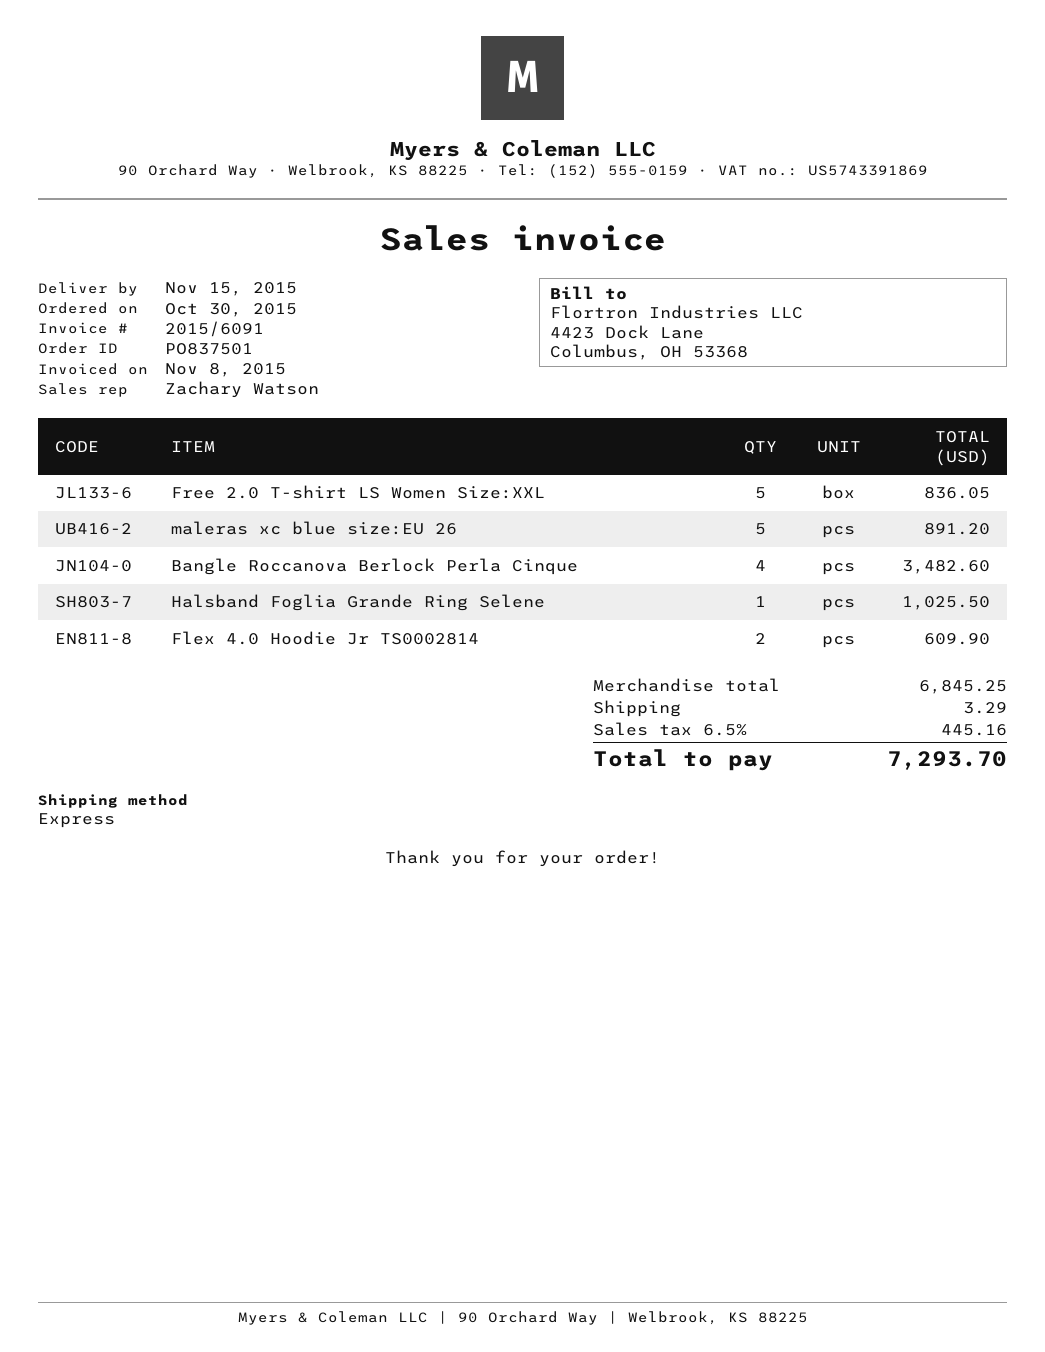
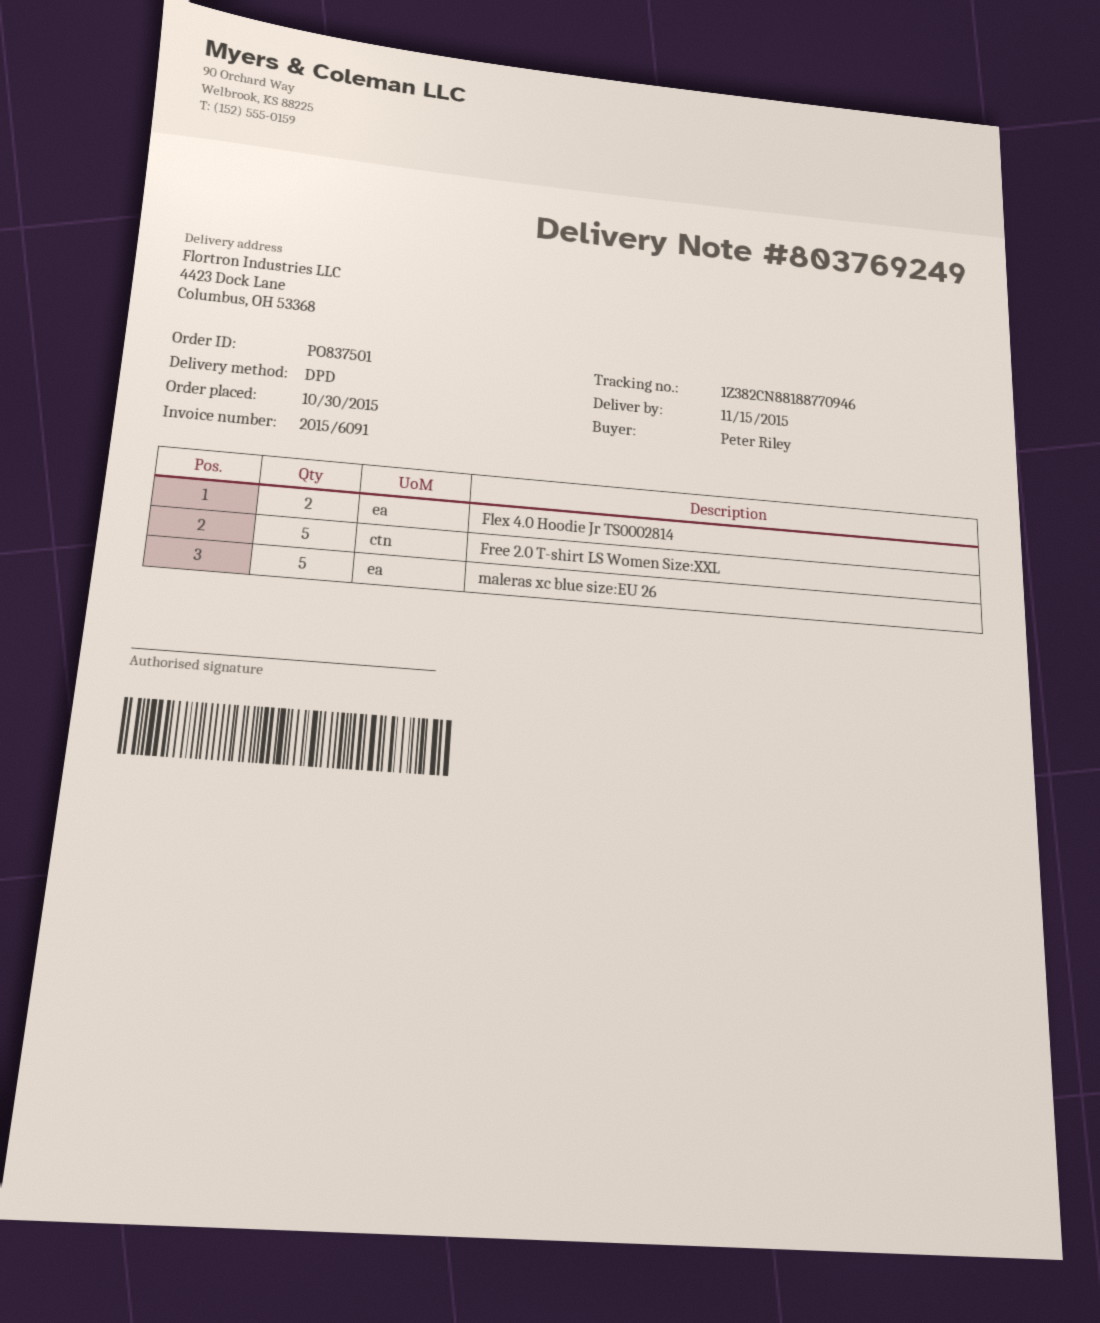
shipping method: express -> DPD
Bangle Roccanova Berlock Perla Cinque: 4 -> none
Halsband Foglia Grande Ring Selene: 1 -> none

